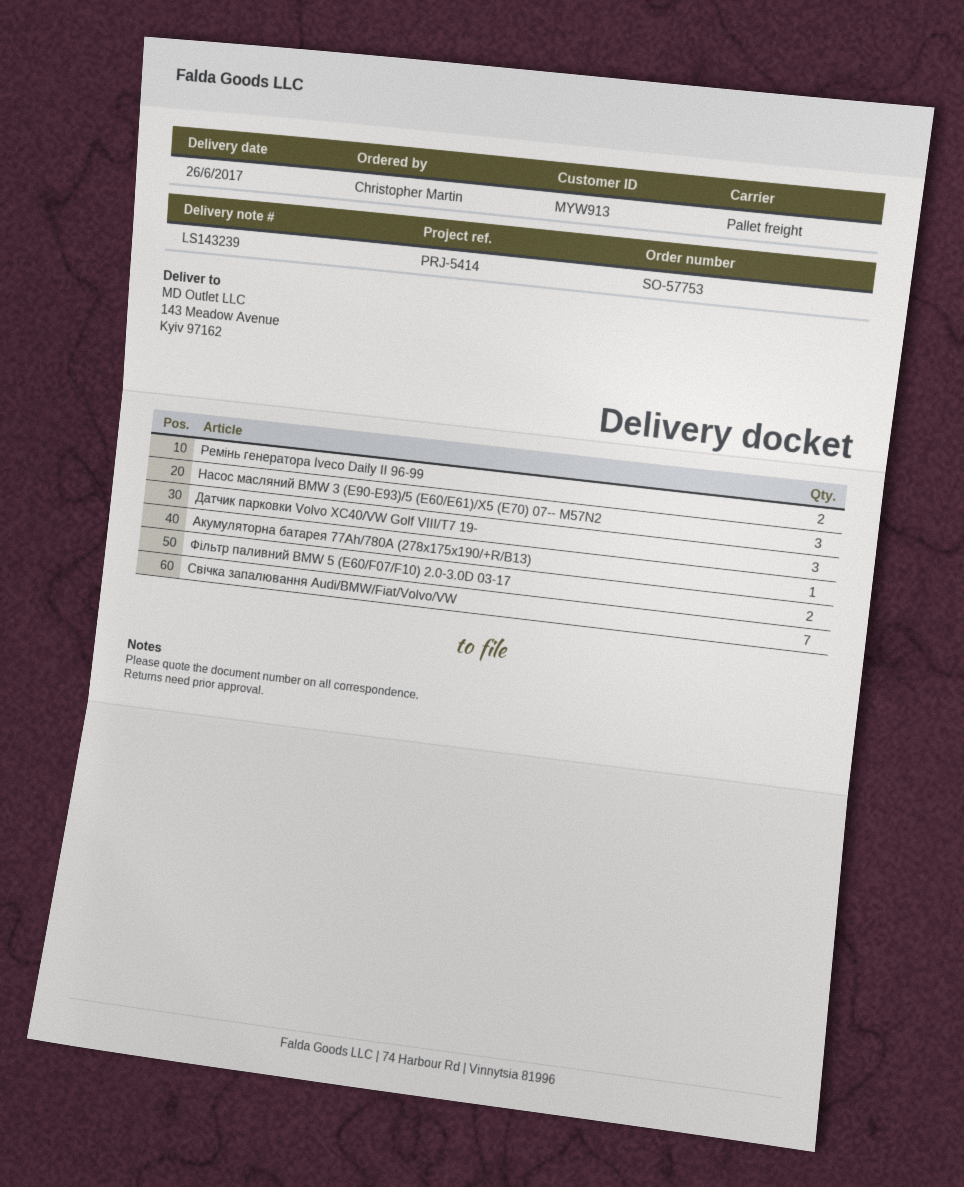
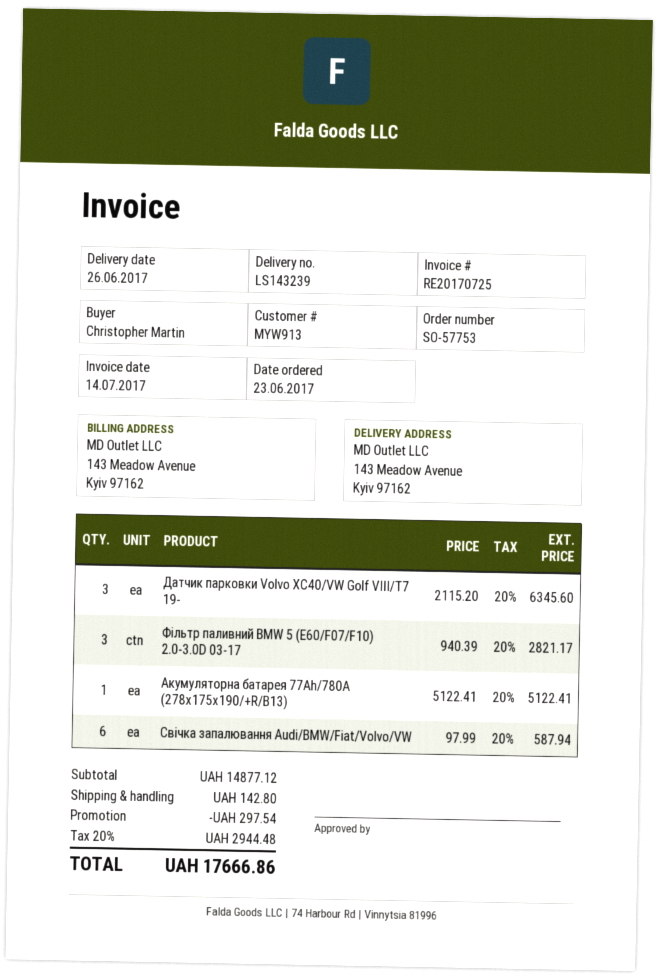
Ремінь генератора Iveco Daily II 96-99: 2 -> none
Насос масляний BMW 3 (E90-E93)/5 (E60/E61)/X5 (E70) 07-- M57N2: 3 -> none
Фільтр паливний BMW 5 (E60/F07/F10) 2.0-3.0D 03-17: 2 -> 3
Свічка запалювання Audi/BMW/Fiat/Volvo/VW: 7 -> 6

